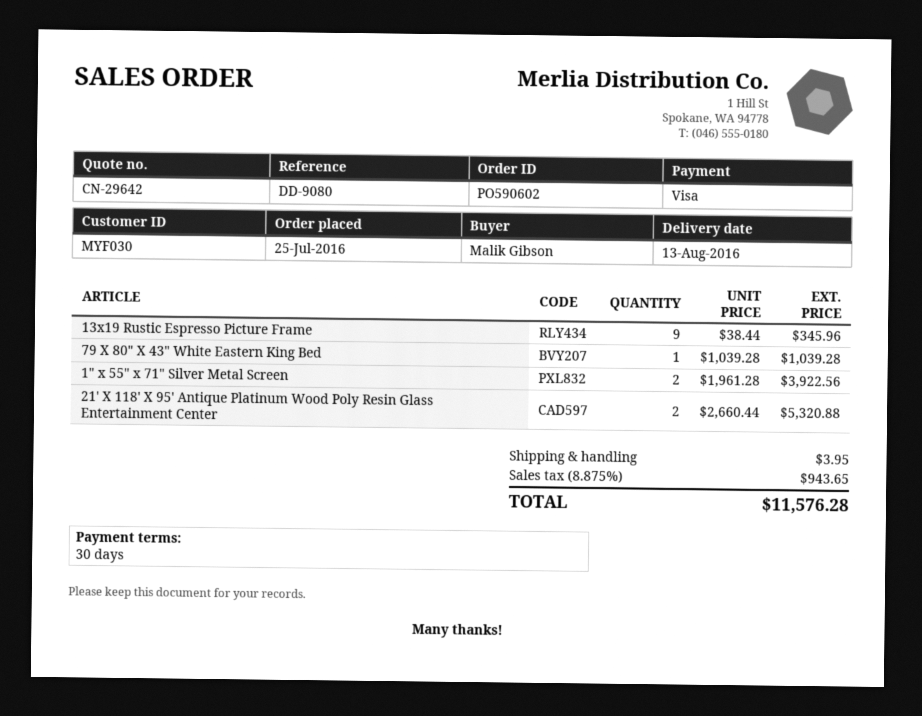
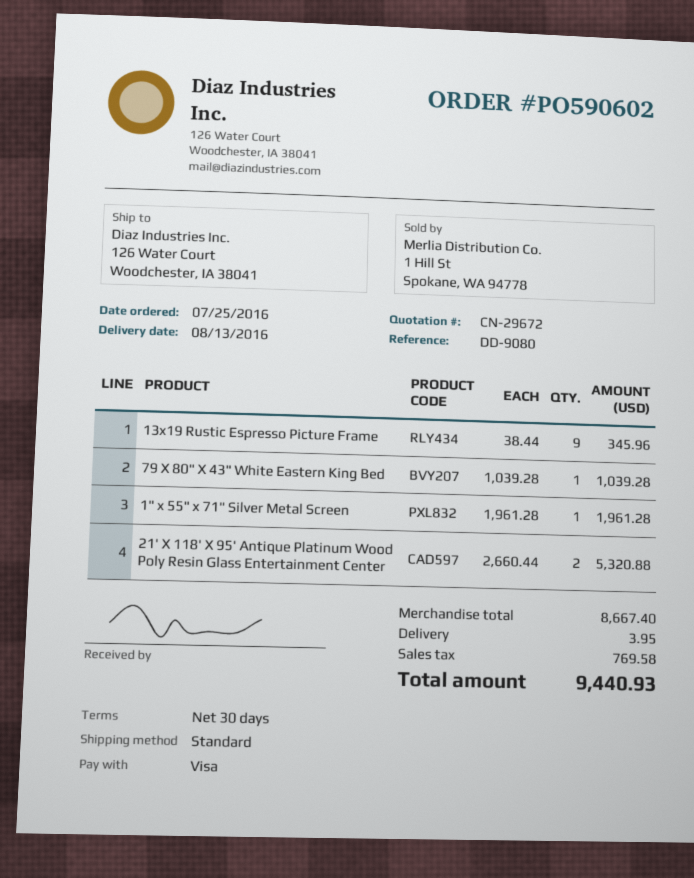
quote number: CN-29642 -> CN-29672
1" x 55" x 71" Silver Metal Screen: 2 x 1961.28 = 3922.56 -> 1 x 1961.28 = 1961.28
tax: 943.65 -> 769.58
total: 11576.28 -> 9440.93

